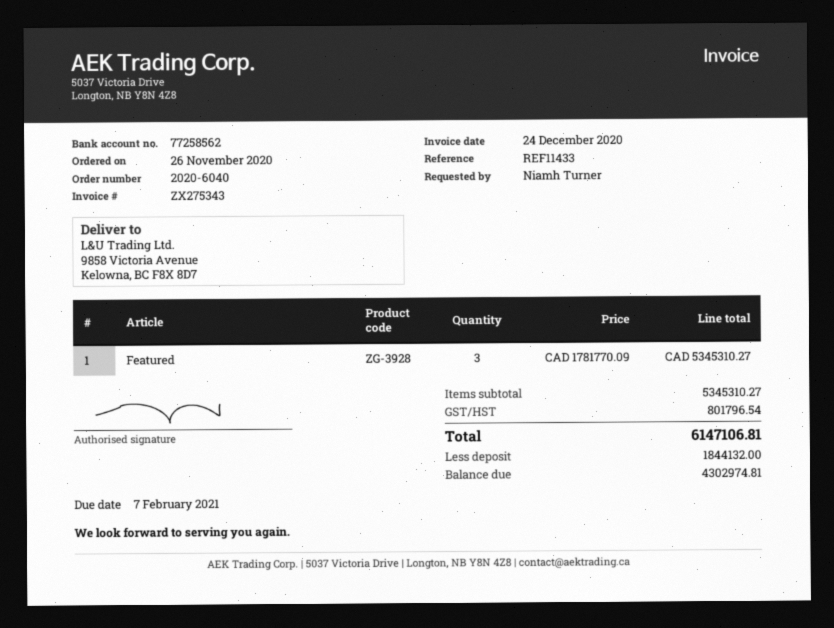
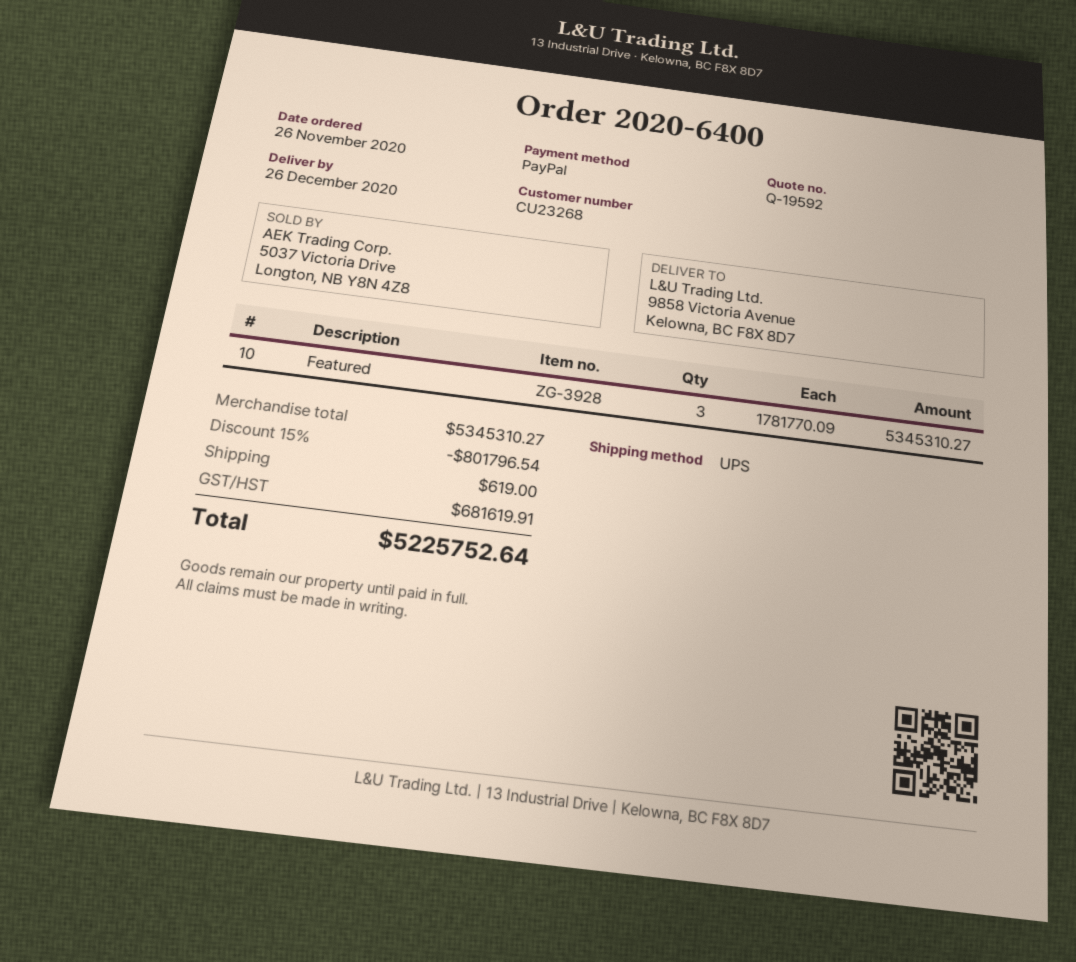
order number: 2020-6040 -> 2020-6400
discount: none -> 15% = 801796.54
shipping: none -> 619.00
tax: 801796.54 -> 681619.91
total: 6147106.81 -> 5225752.64

